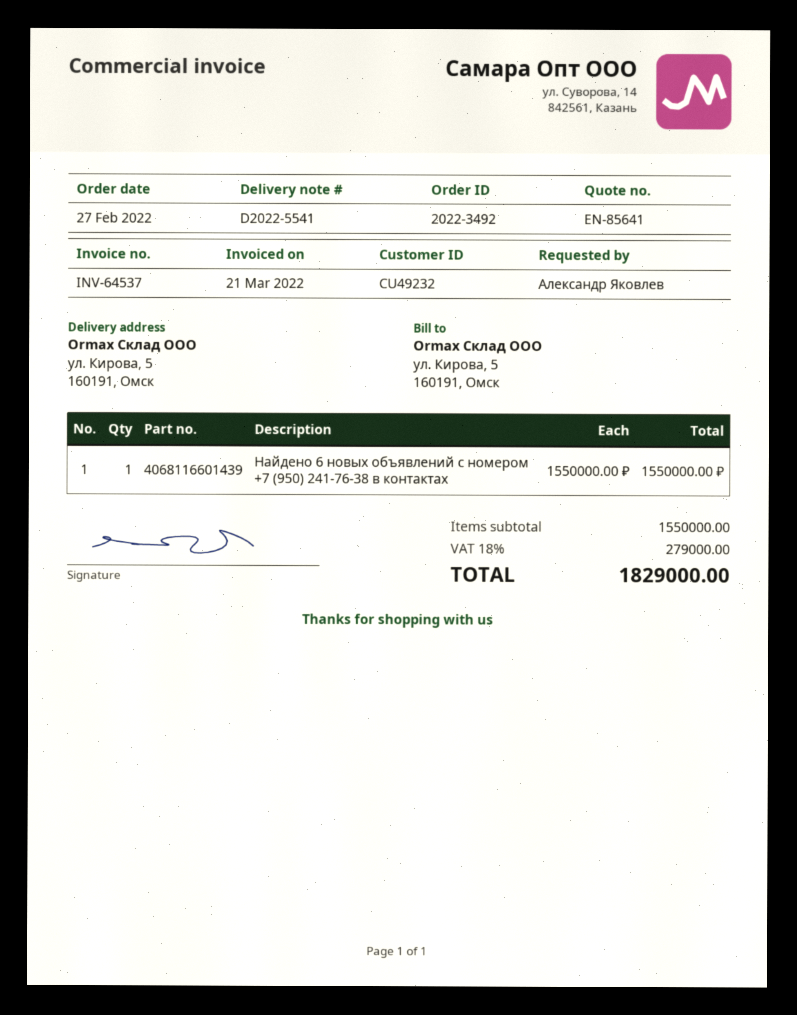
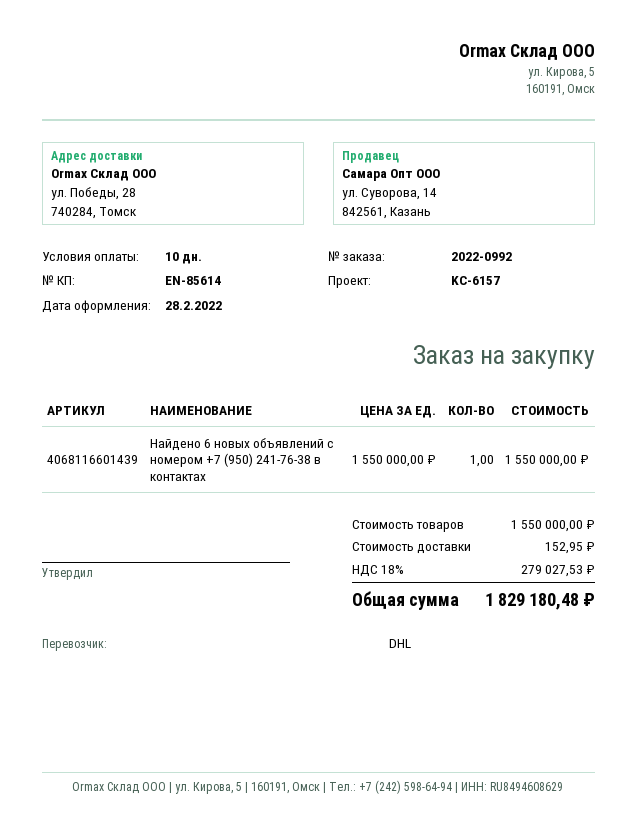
quote number: EN-85641 -> EN-85614
order number: 2022-3492 -> 2022-0992
order date: 2022-02-27 -> 2022-02-28
ship to: ул. Кирова, 5, 160191, Омск -> ул. Победы, 28, 740284, Томск
shipping: none -> 152.95
tax: 18% = 279000.00 -> 18% = 279027.53
total: 1829000.00 -> 1829180.48

